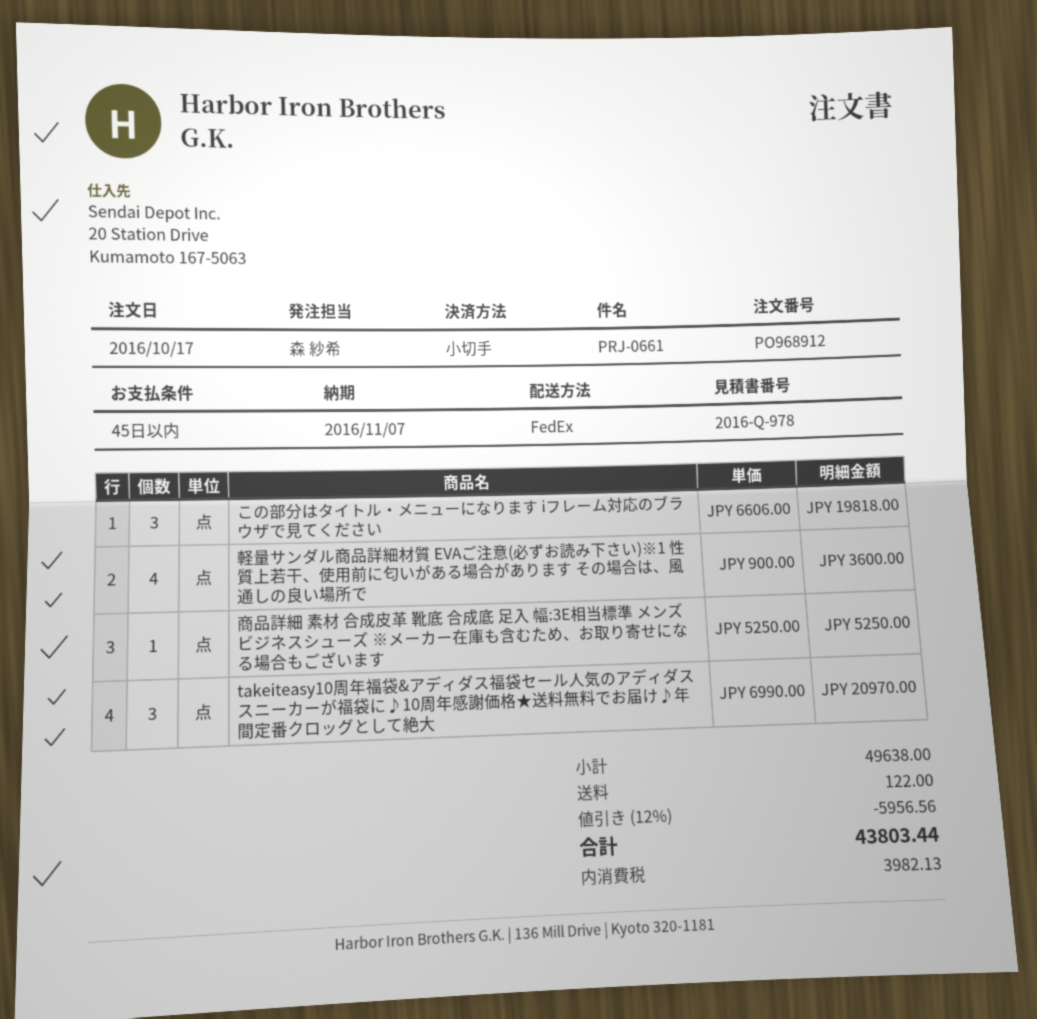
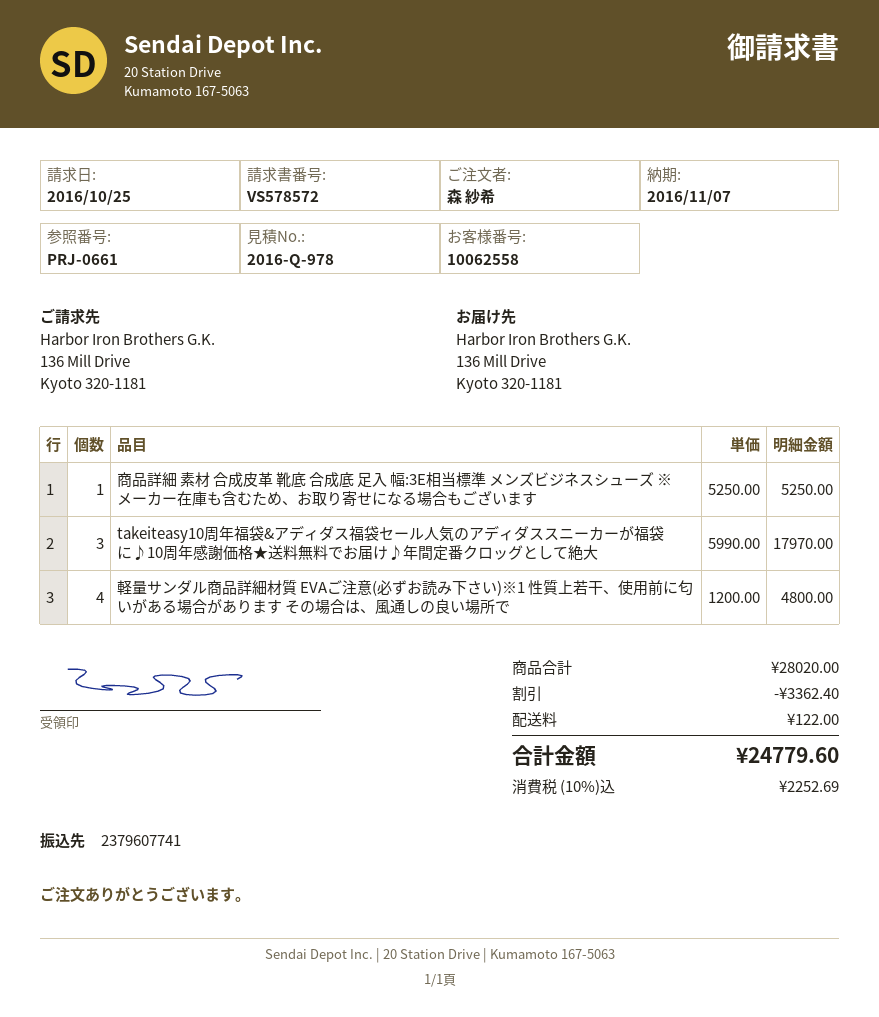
この部分はタイトル・メニューになります iフレーム対応のブラウザで見てください: 3 x 6606.00 = 19818.00 -> none
軽量サンダル商品詳細材質 EVAご注意(必ずお読み下さい)※1 性質上若干、使用前に匂いがある場合があります その場合は、風通しの良い場所で: 4 x 900.00 = 3600.00 -> 4 x 1200.00 = 4800.00
takeiteasy10周年福袋&アディダス福袋セール人気のアディダススニーカーが福袋に♪10周年感謝価格★送料無料でお届け♪年間定番クロッグとして絶大: 3 x 6990.00 = 20970.00 -> 3 x 5990.00 = 17970.00
subtotal: 49638.00 -> 28020.00
discount: 5956.56 -> 3362.40
tax: 3982.13 -> 2252.69
total: 43803.44 -> 24779.60

